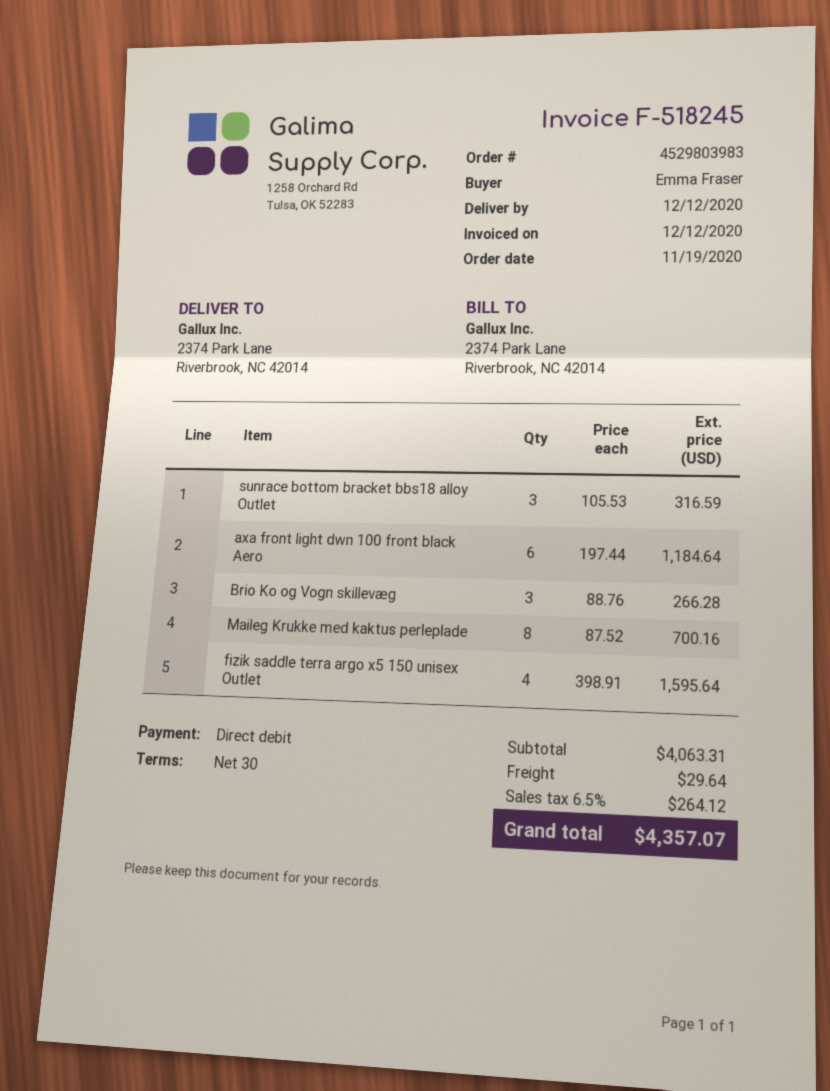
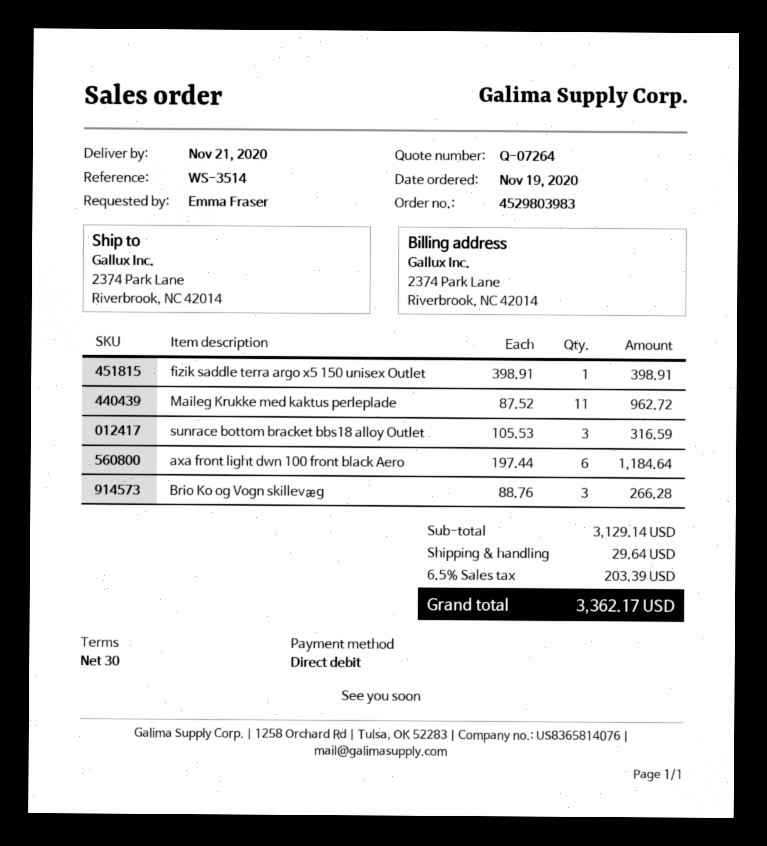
delivery date: 2020-12-12 -> 2020-11-21
Maileg Krukke med kaktus perleplade: 8 x 87.52 = 700.16 -> 11 x 87.52 = 962.72
fizik saddle terra argo x5 150 unisex Outlet: 4 x 398.91 = 1595.64 -> 1 x 398.91 = 398.91
subtotal: 4063.31 -> 3129.14
tax: 6.5% = 264.12 -> 6.5% = 203.39
total: 4357.07 -> 3362.17

